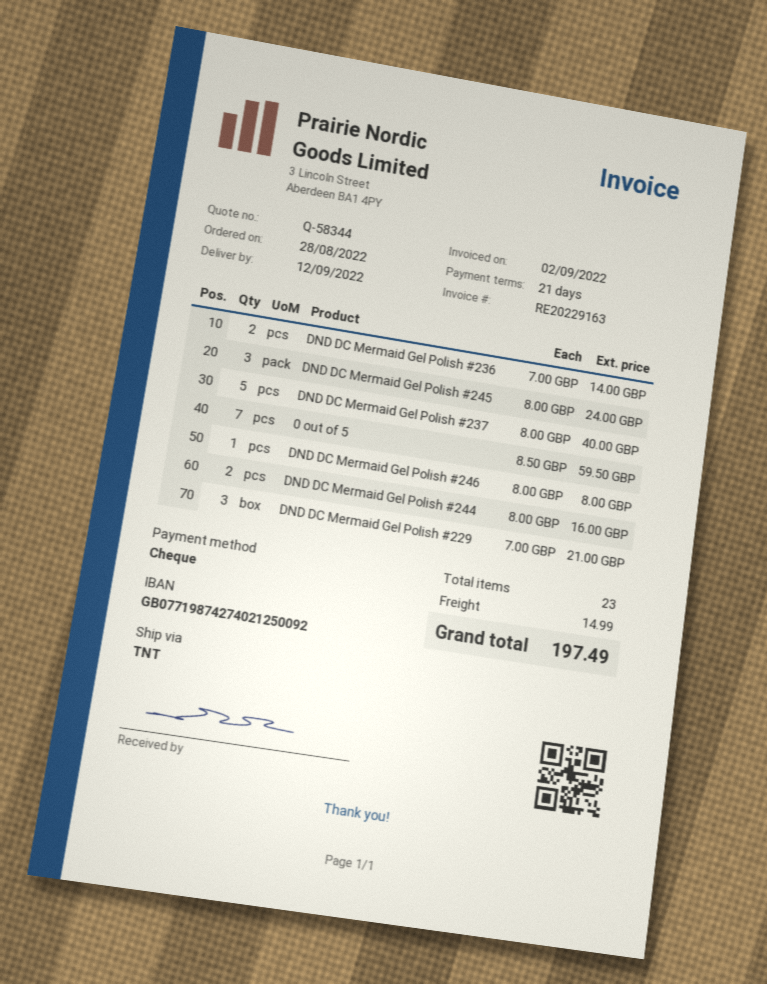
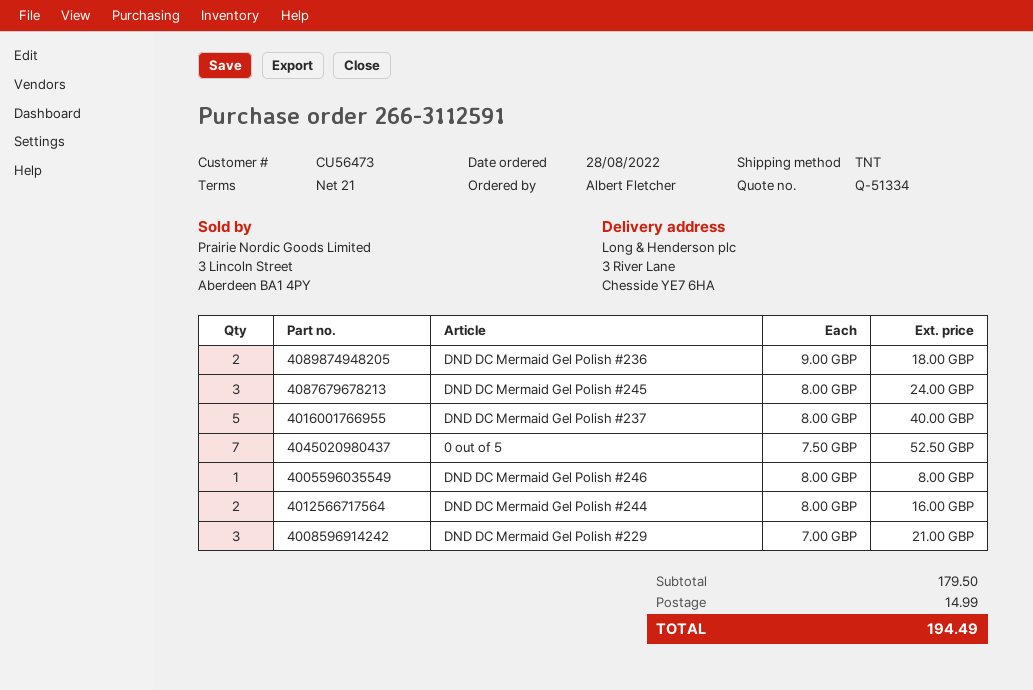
quote number: Q-58344 -> Q-51334
DND DC Mermaid Gel Polish #236: 2 x 7.00 = 14.00 -> 2 x 9.00 = 18.00
0 out of 5: 7 x 8.50 = 59.50 -> 7 x 7.50 = 52.50
total: 197.49 -> 194.49

